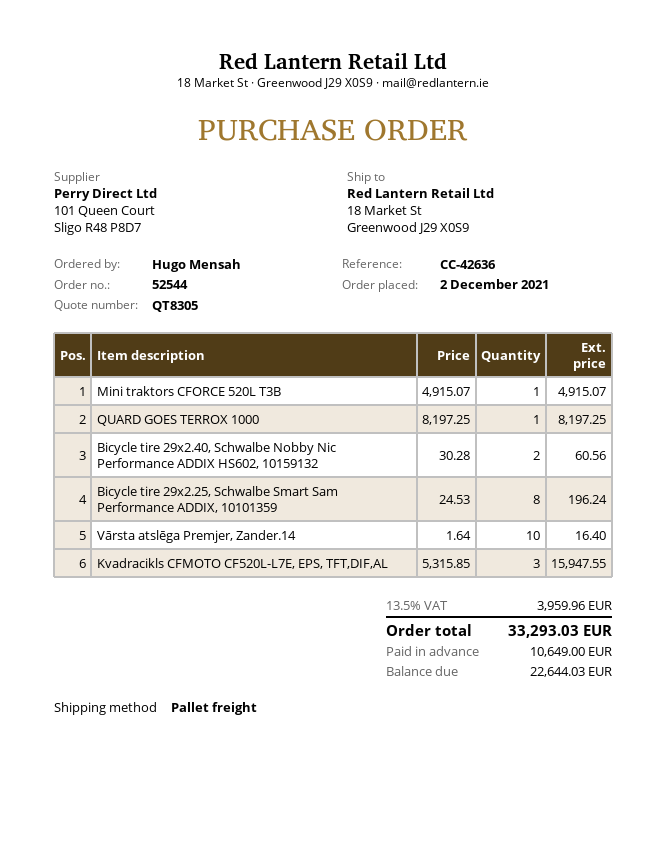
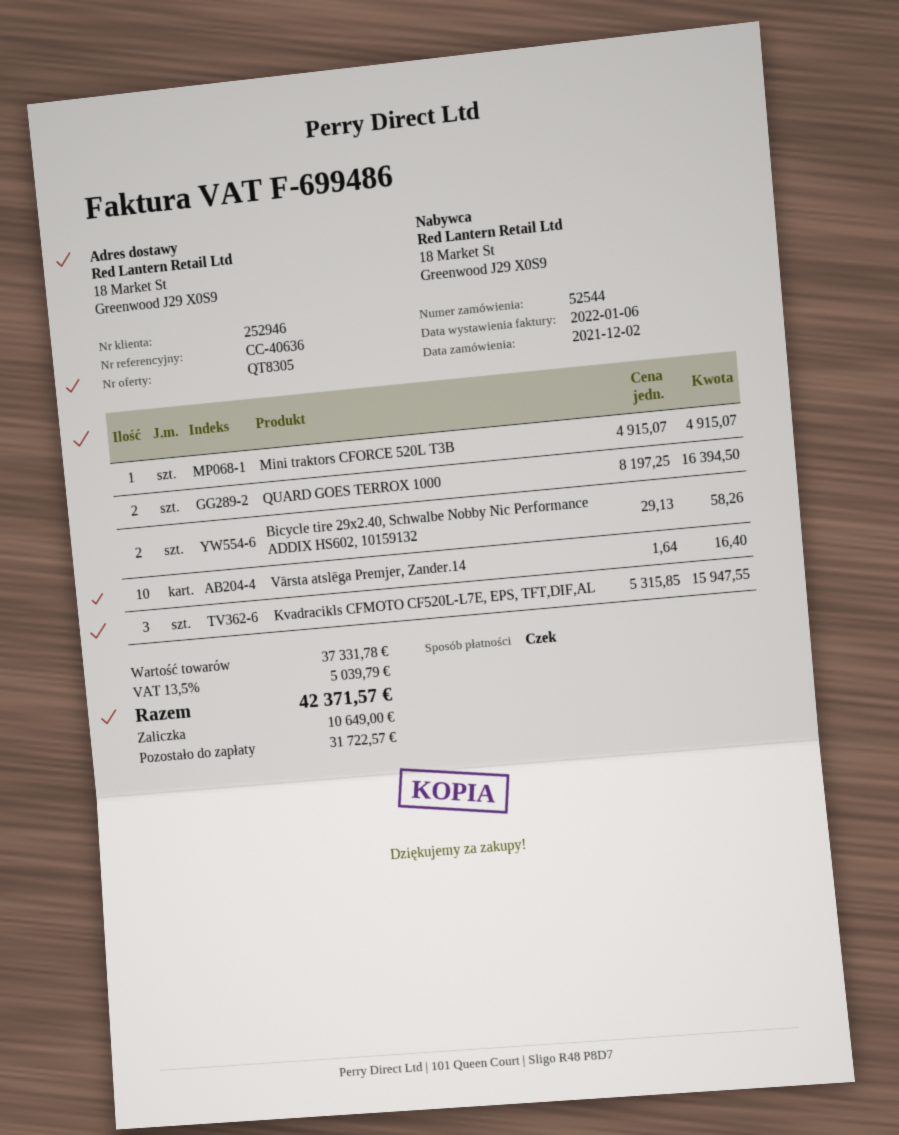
reference: CC-42636 -> CC-40636
QUARD GOES TERROX 1000: 1 x 8197.25 = 8197.25 -> 2 x 8197.25 = 16394.50
Bicycle tire 29x2.40, Schwalbe Nobby Nic Performance ADDIX HS602, 10159132: 2 x 30.28 = 60.56 -> 2 x 29.13 = 58.26
Bicycle tire 29x2.25, Schwalbe Smart Sam Performance ADDIX, 10101359: 8 x 24.53 = 196.24 -> none
tax: 13.5% = 3959.96 -> 13.5% = 5039.79
total: 33293.03 -> 42371.57
balance: 22644.03 -> 31722.57

